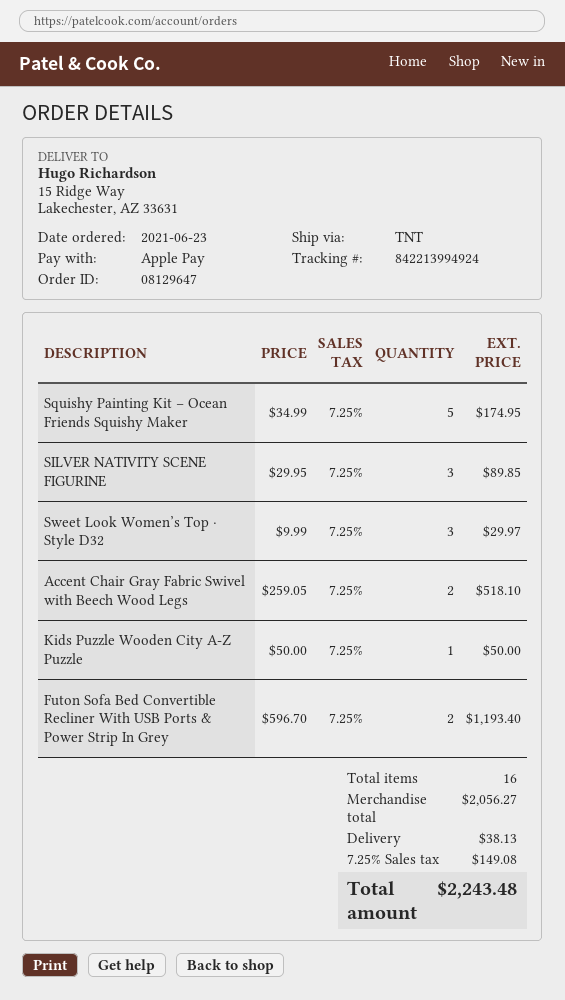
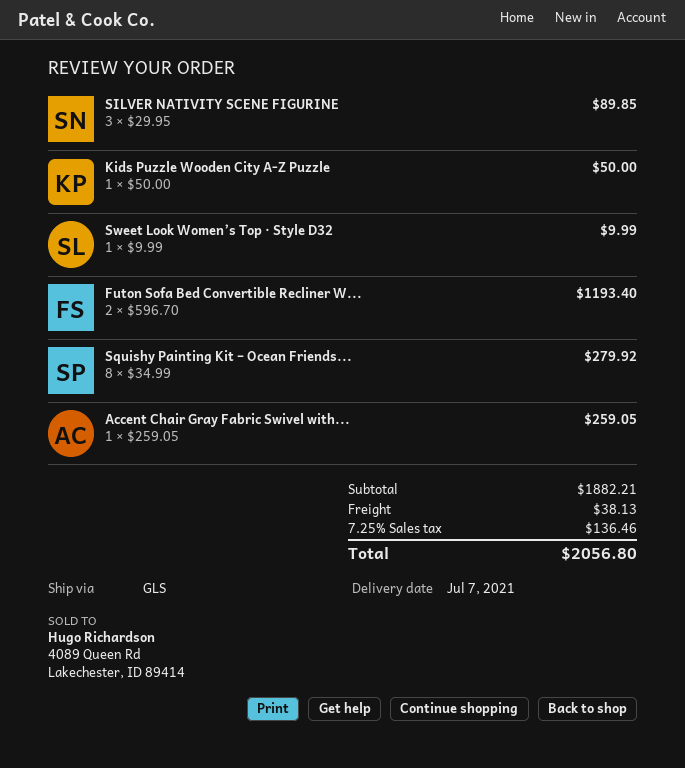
shipping method: TNT -> GLS
Squishy Painting Kit – Ocean Friends Squishy Maker: 5 x 34.99 = 174.95 -> 8 x 34.99 = 279.92
Sweet Look Women’s Top · Style D32: 3 x 9.99 = 29.97 -> 1 x 9.99 = 9.99
Accent Chair Gray Fabric Swivel with Beech Wood Legs: 2 x 259.05 = 518.10 -> 1 x 259.05 = 259.05
subtotal: 2056.27 -> 1882.21
tax: 7.25% = 149.08 -> 7.25% = 136.46
total: 2243.48 -> 2056.80

